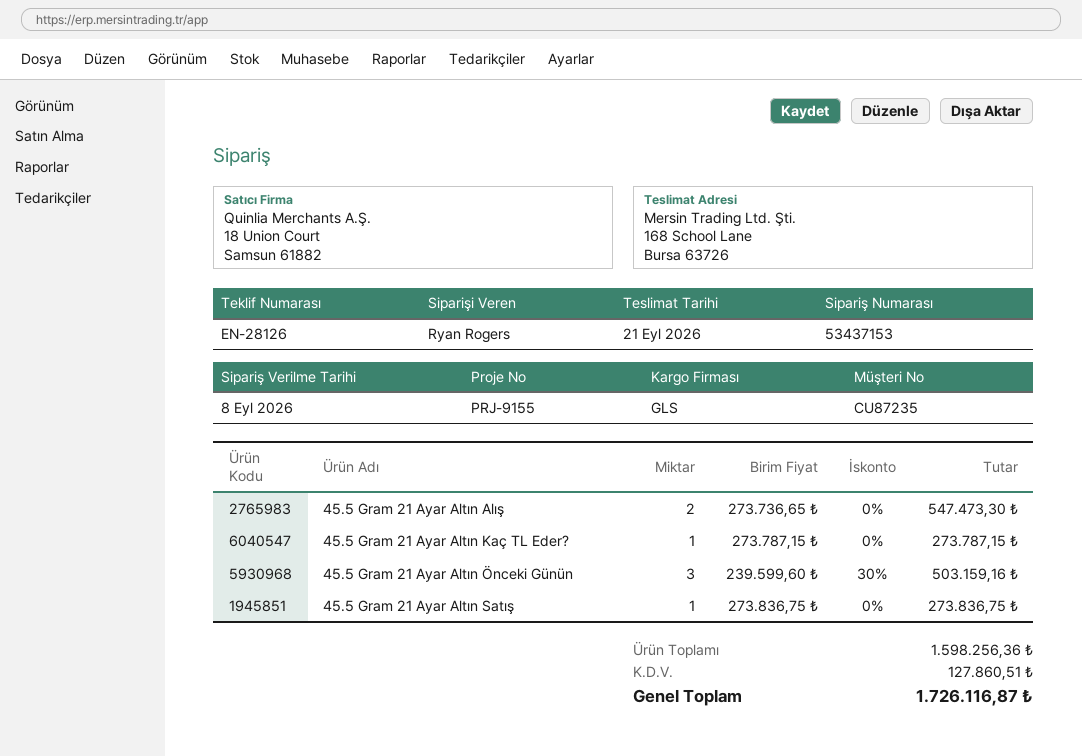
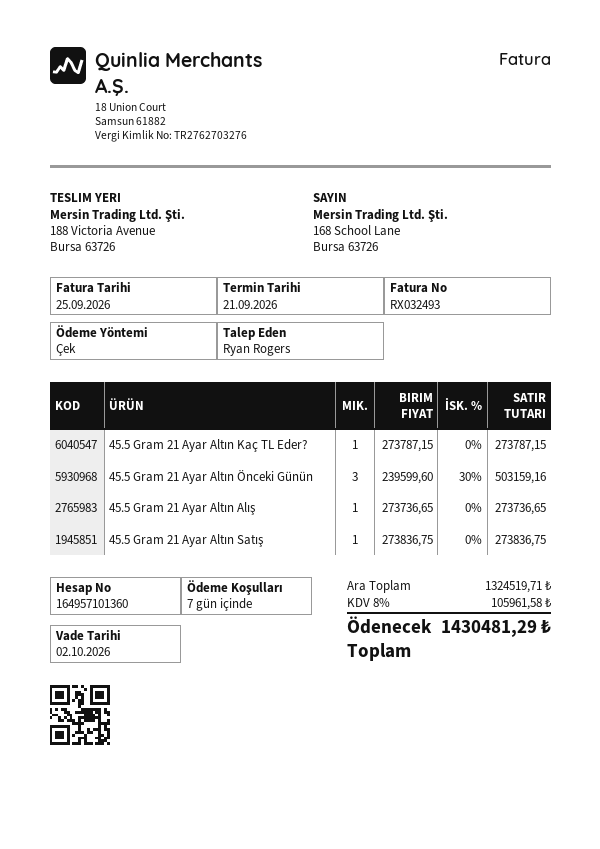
ship to: 168 School Lane, Bursa 63726 -> 188 Victoria Avenue, Bursa 63726
45.5 Gram 21 Ayar Altın Alış: 2 x 273736.65 = 547473.30 -> 1 x 273736.65 = 273736.65
subtotal: 1598256.36 -> 1324519.71
tax: 127860.51 -> 105961.58
total: 1726116.87 -> 1430481.29

